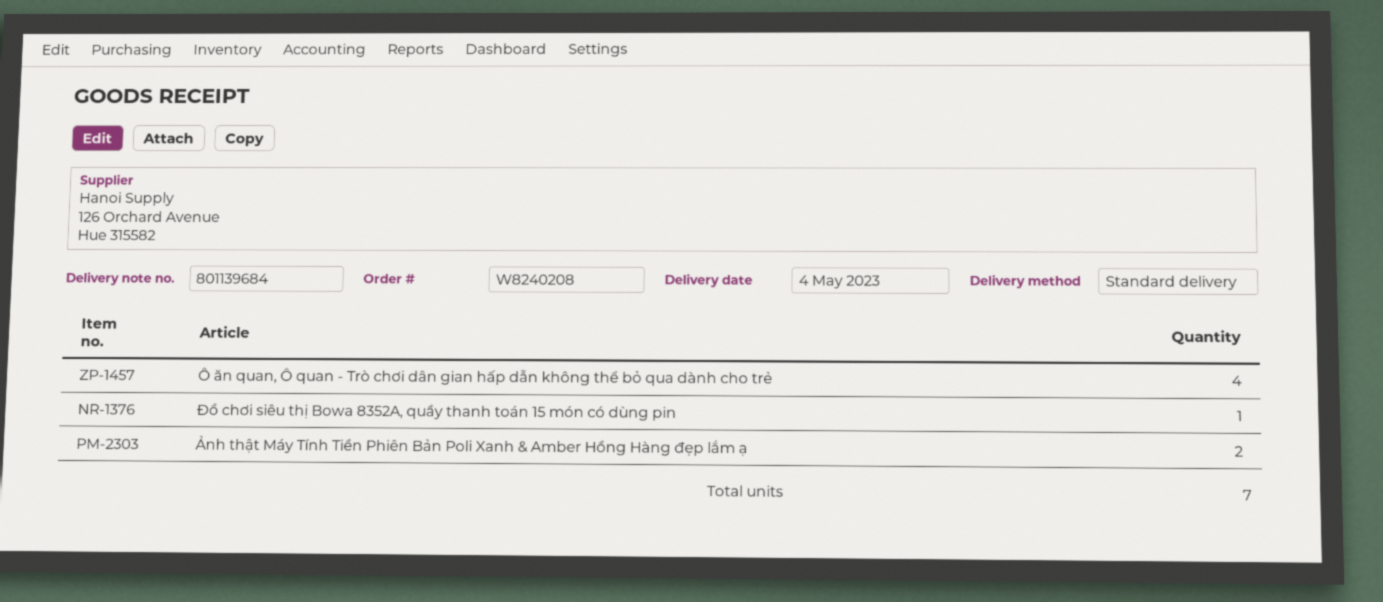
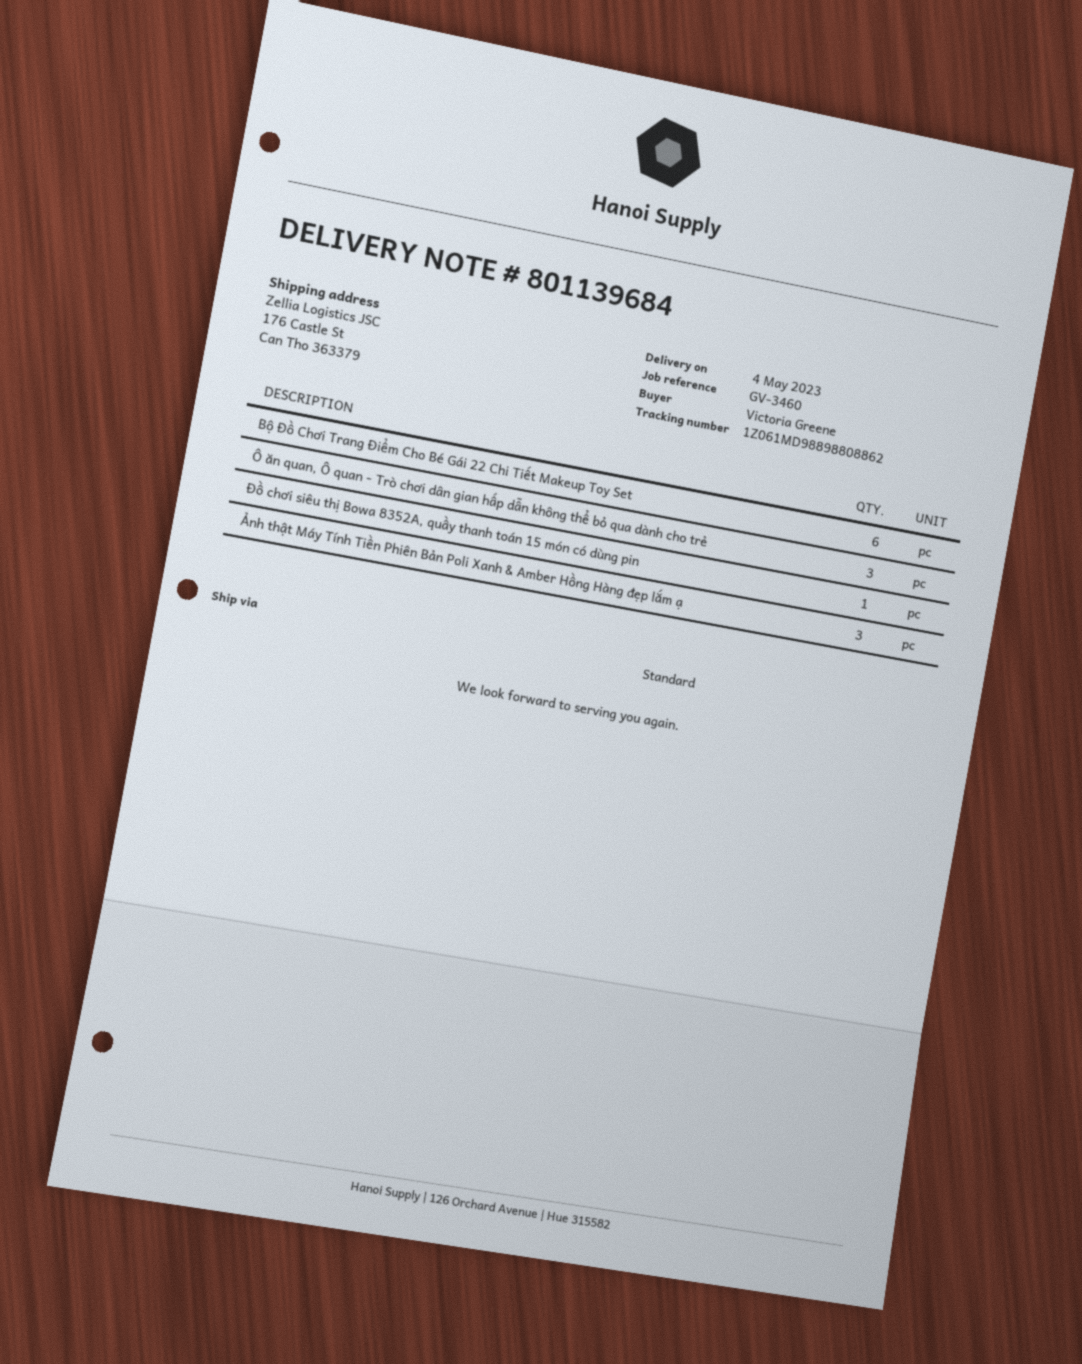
Ô ăn quan, Ô quan - Trò chơi dân gian hấp dẫn không thể bỏ qua dành cho trẻ: 4 -> 3
Ảnh thật Máy Tính Tiền Phiên Bản Poli Xanh & Amber Hồng Hàng đẹp lắm ạ: 2 -> 3
Bộ Đồ Chơi Trang Điểm Cho Bé Gái 22 Chi Tiết Makeup Toy Set: none -> 6

